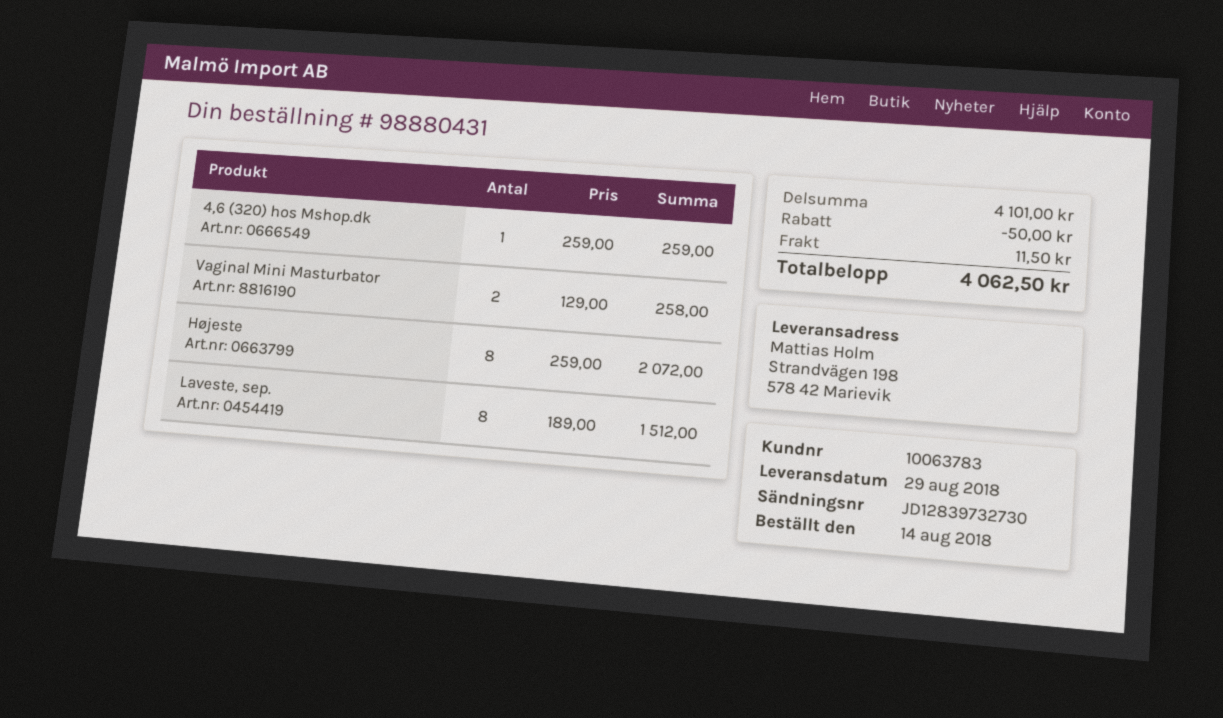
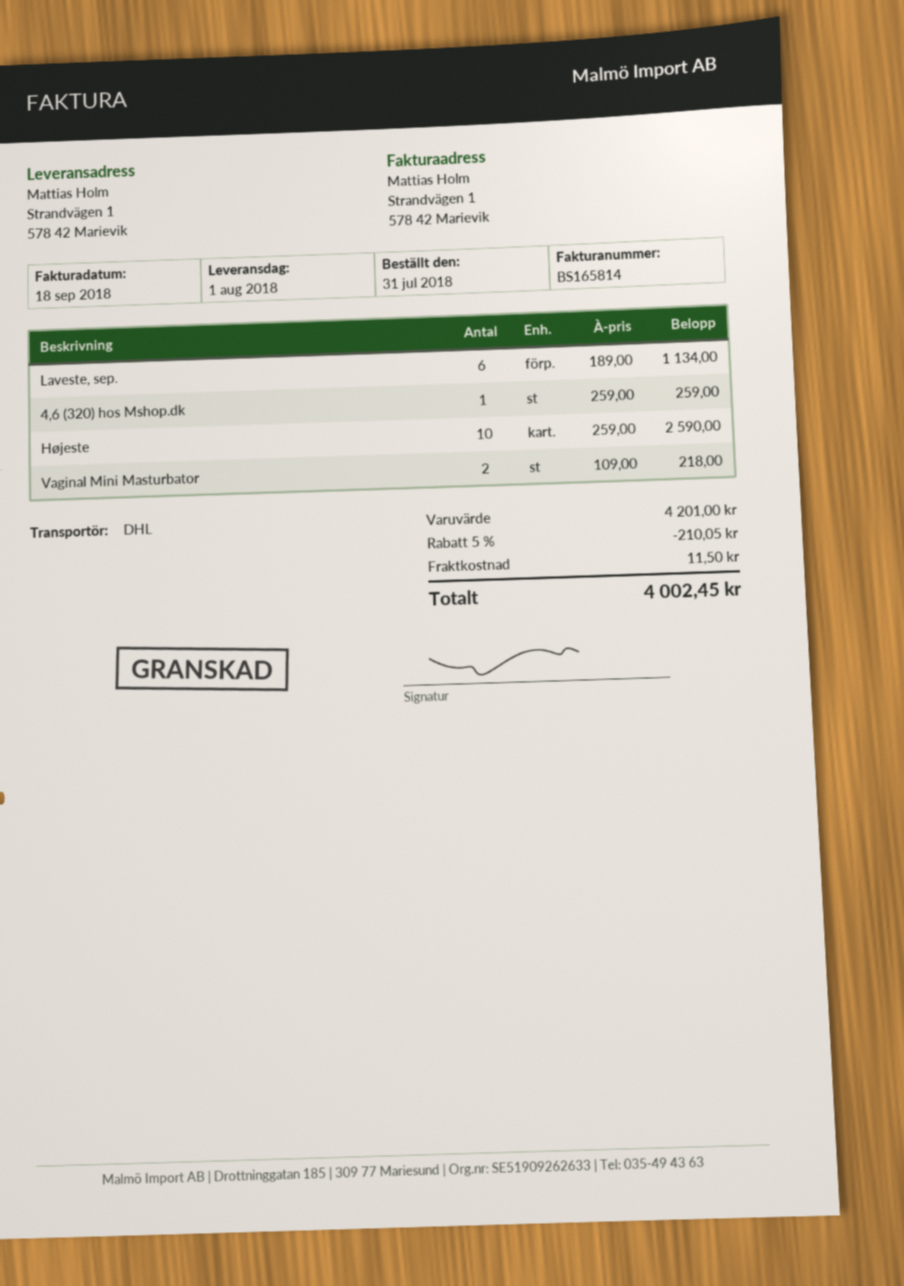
order date: 2018-08-14 -> 2018-07-31
delivery date: 2018-08-29 -> 2018-08-01
ship to: Strandvägen 198, 578 42 Marievik -> Strandvägen 1, 578 42 Marievik
Vaginal Mini Masturbator: 2 x 129.00 = 258.00 -> 2 x 109.00 = 218.00
Højeste: 8 x 259.00 = 2072.00 -> 10 x 259.00 = 2590.00
Laveste, sep.: 8 x 189.00 = 1512.00 -> 6 x 189.00 = 1134.00
subtotal: 4101.00 -> 4201.00
discount: 50.00 -> 210.05
total: 4062.50 -> 4002.45

